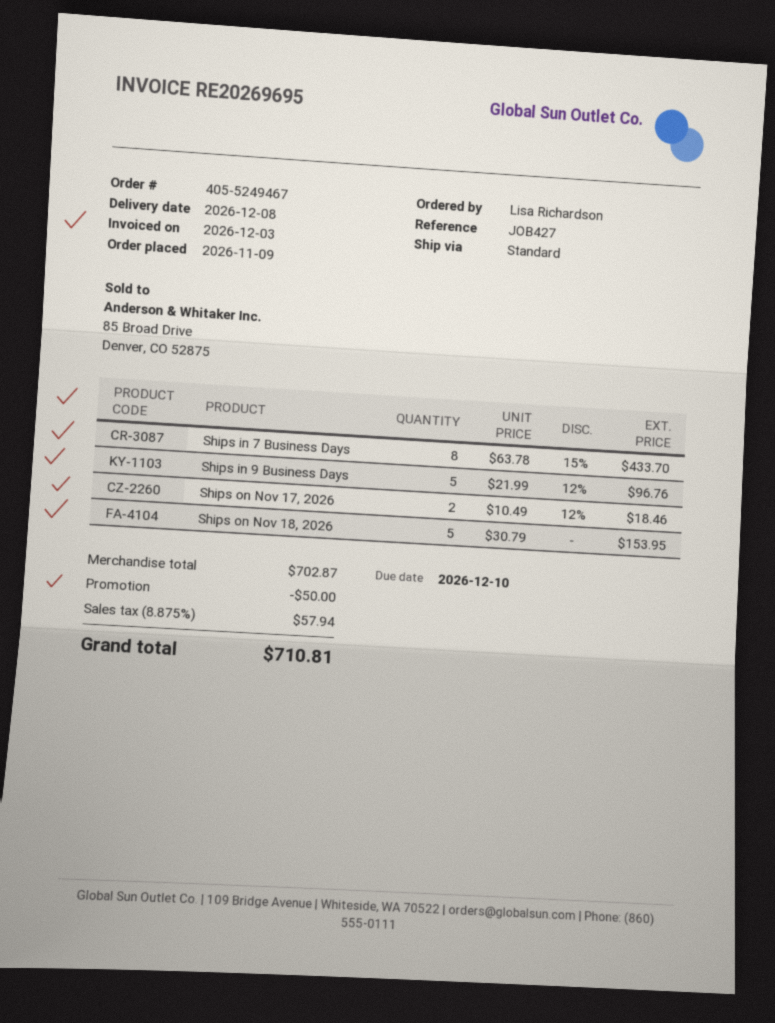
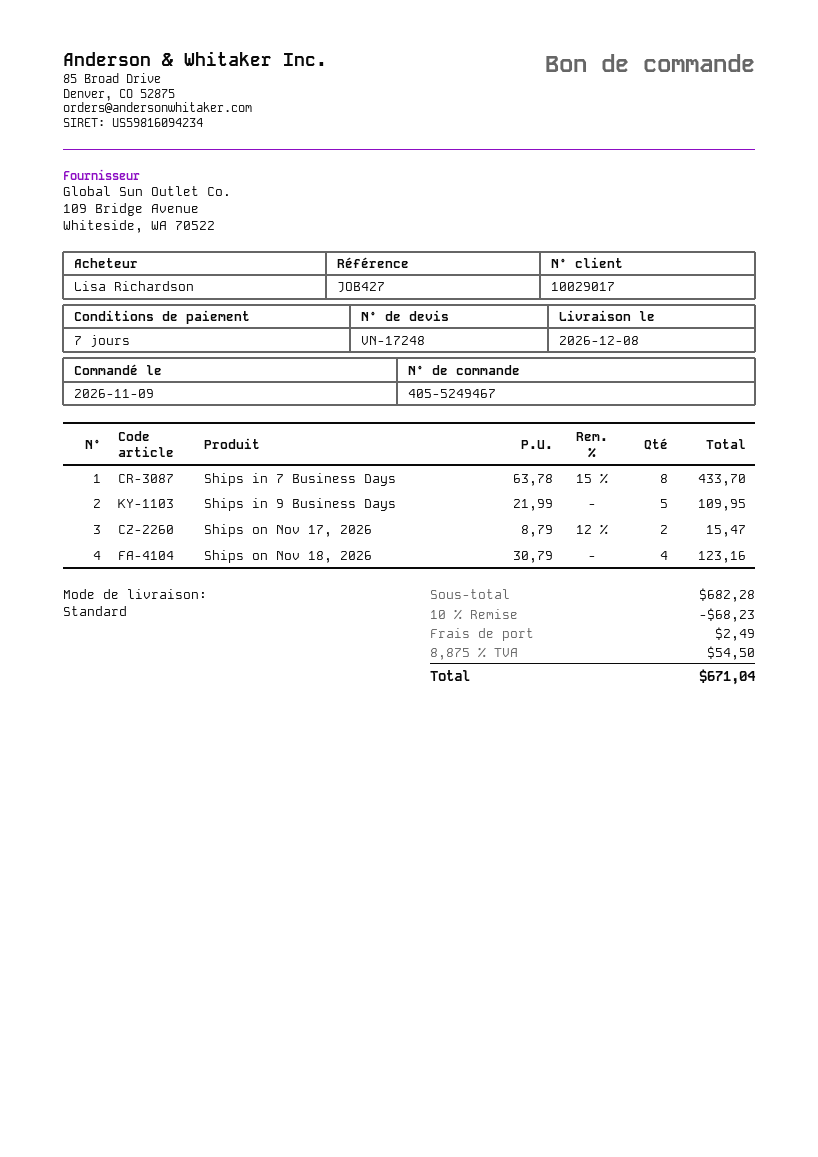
Ships in 9 Business Days: 5 x 21.99 - 12% = 96.76 -> 5 x 21.99 = 109.95
Ships on Nov 17, 2026: 2 x 10.49 - 12% = 18.46 -> 2 x 8.79 - 12% = 15.47
Ships on Nov 18, 2026: 5 x 30.79 = 153.95 -> 4 x 30.79 = 123.16
subtotal: 702.87 -> 682.28
discount: 50.00 -> 68.23
shipping: none -> 2.49
tax: 8.875% = 57.94 -> 8.875% = 54.50
total: 710.81 -> 671.04

